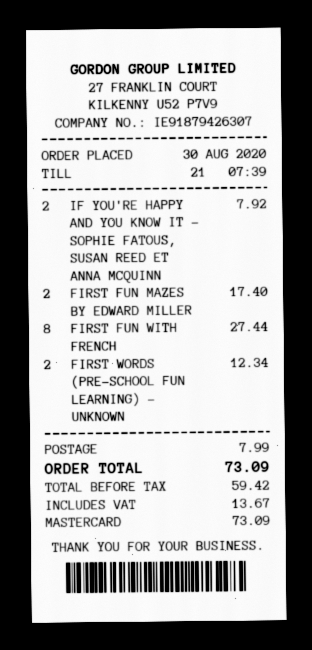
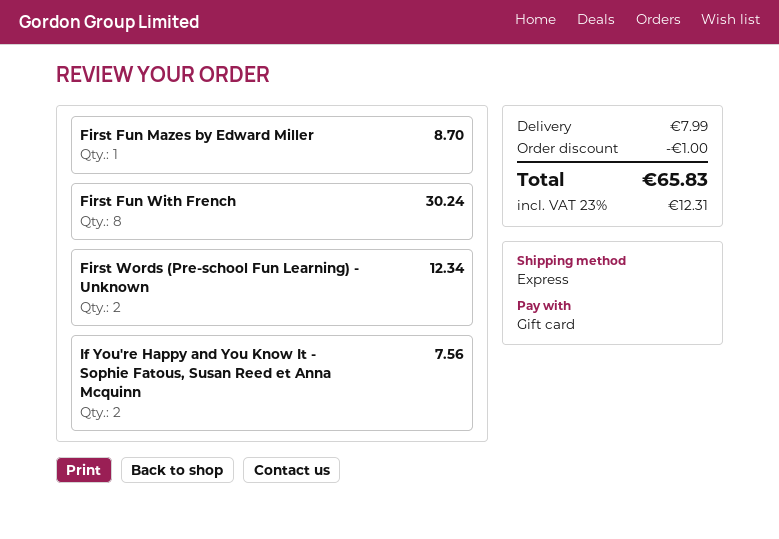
payment method: Mastercard -> gift card
IF YOU'RE HAPPY AND YOU KNOW IT - SOPHIE FATOUS, SUSAN REED ET ANNA MCQUINN: 2 for 7.92 -> 2 for 7.56
FIRST FUN MAZES BY EDWARD MILLER: 2 for 17.40 -> 1 for 8.70
FIRST FUN WITH FRENCH: 8 for 27.44 -> 8 for 30.24
discount: none -> 1.00
tax: 13.67 -> 12.31
total: 73.09 -> 65.83

